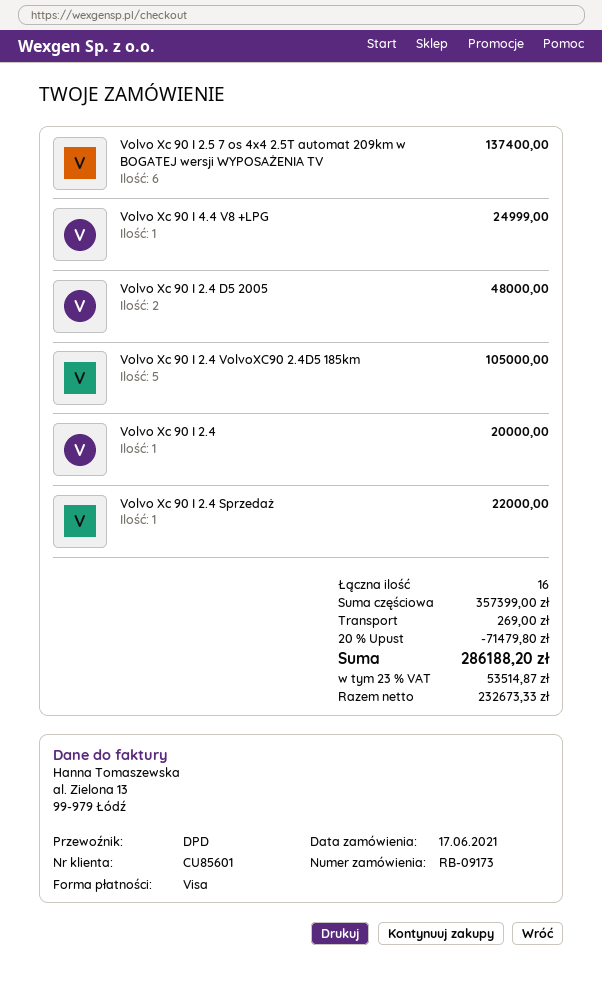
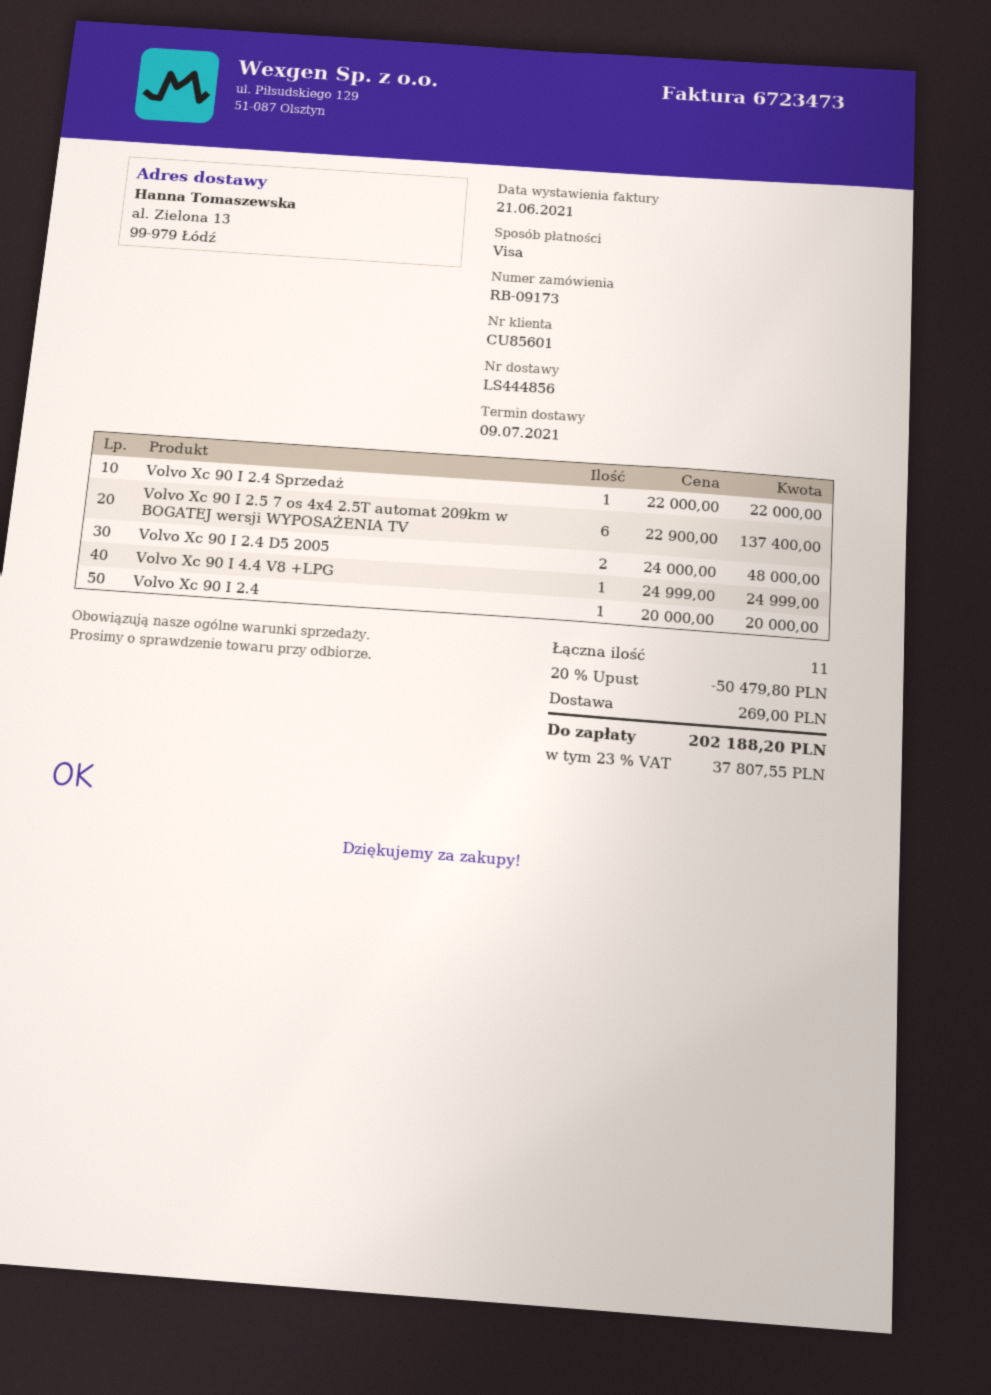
Volvo Xc 90 I 2.4 VolvoXC90 2.4D5 185km: 5 for 105000.00 -> none
total quantity: 16 -> 11
discount: 20% = 71479.80 -> 20% = 50479.80
tax: 23% = 53514.87 -> 23% = 37807.55
total: 286188.20 -> 202188.20

